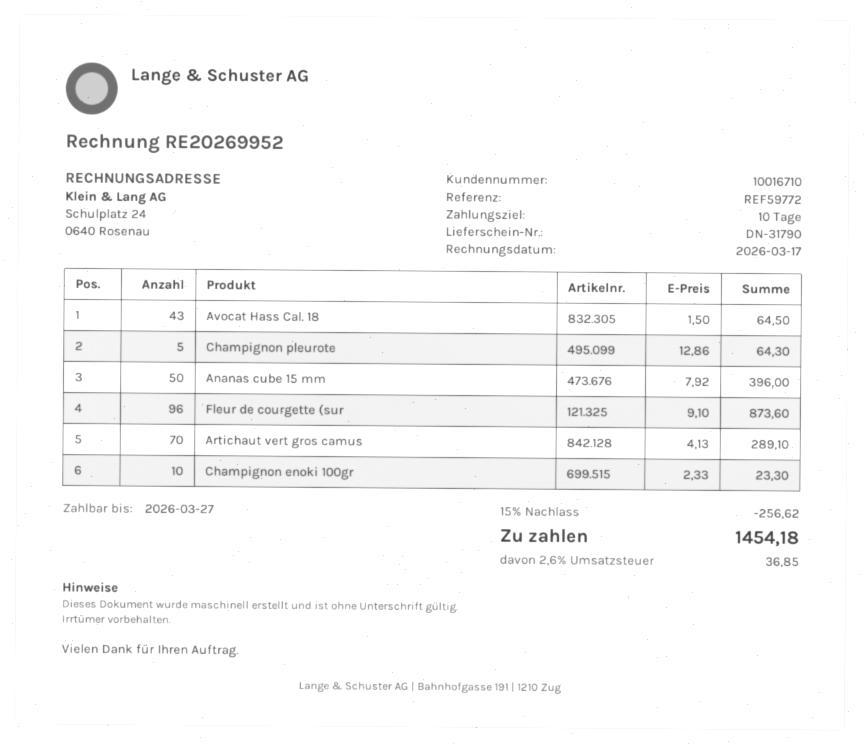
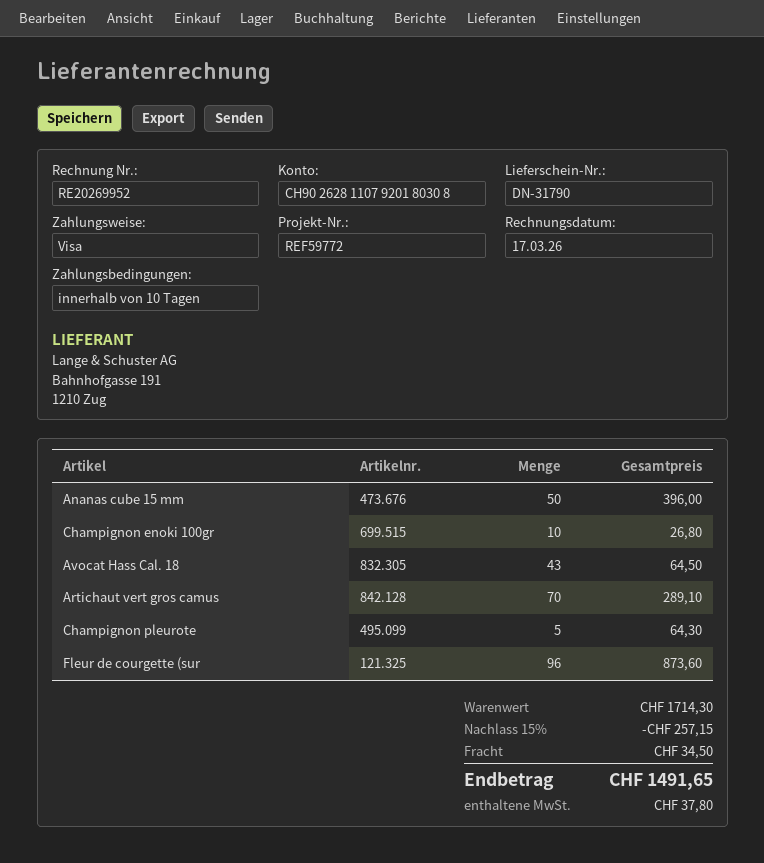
Champignon enoki 100gr: 10 for 23.30 -> 10 for 26.80
discount: 15% = 256.62 -> 15% = 257.15
shipping: none -> 34.50
tax: 36.85 -> 37.80
total: 1454.18 -> 1491.65

